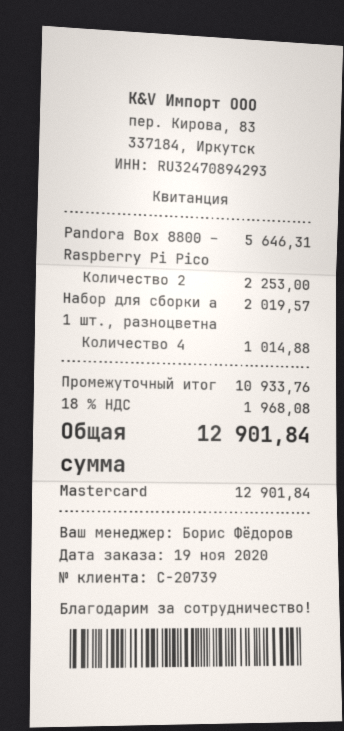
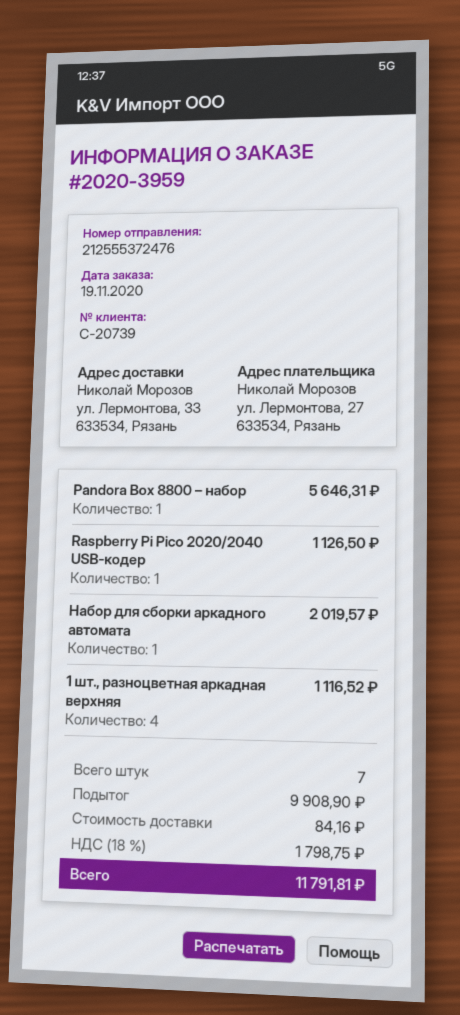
Raspberry Pi Pico: 2 for 2253.00 -> 1 for 1126.50
1 шт., разноцветна: 4 for 1014.88 -> 4 for 1116.52
subtotal: 10933.76 -> 9908.90
shipping: none -> 84.16
tax: 18% = 1968.08 -> 18% = 1798.75
total: 12901.84 -> 11791.81

